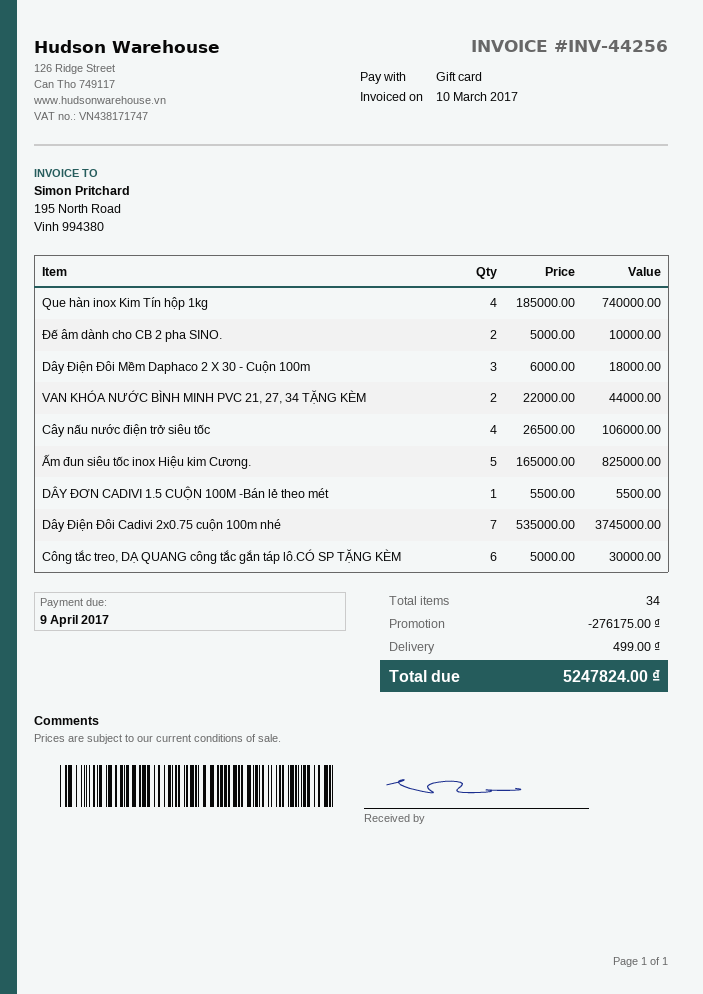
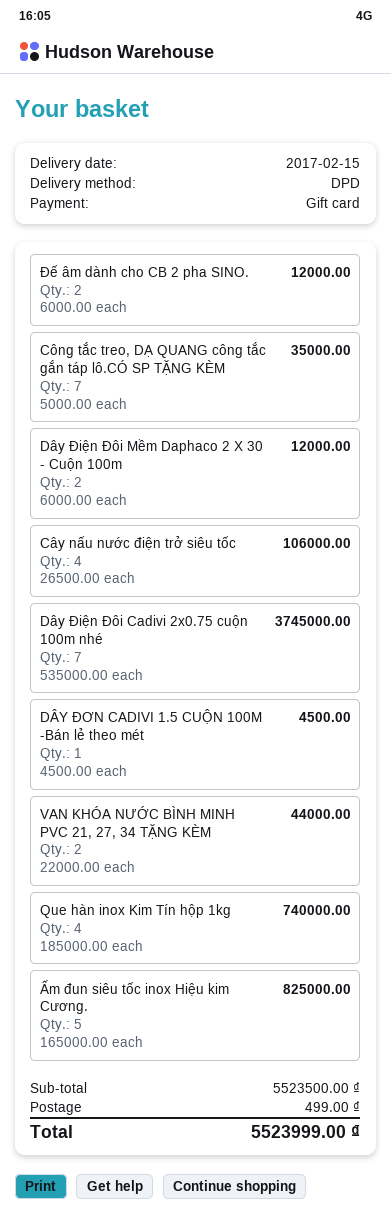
Đế âm dành cho CB 2 pha SINO.: 2 x 5000.00 = 10000.00 -> 2 x 6000.00 = 12000.00
Dây Điện Đôi Mềm Daphaco 2 X 30 - Cuộn 100m: 3 x 6000.00 = 18000.00 -> 2 x 6000.00 = 12000.00
DÂY ĐƠN CADIVI 1.5 CUỘN 100M -Bán lẻ theo mét: 1 x 5500.00 = 5500.00 -> 1 x 4500.00 = 4500.00
Công tắc treo, DẠ QUANG công tắc gắn táp lô.CÓ SP TẶNG KÈM: 6 x 5000.00 = 30000.00 -> 7 x 5000.00 = 35000.00
discount: 276175.00 -> none
total: 5247824.00 -> 5523999.00

